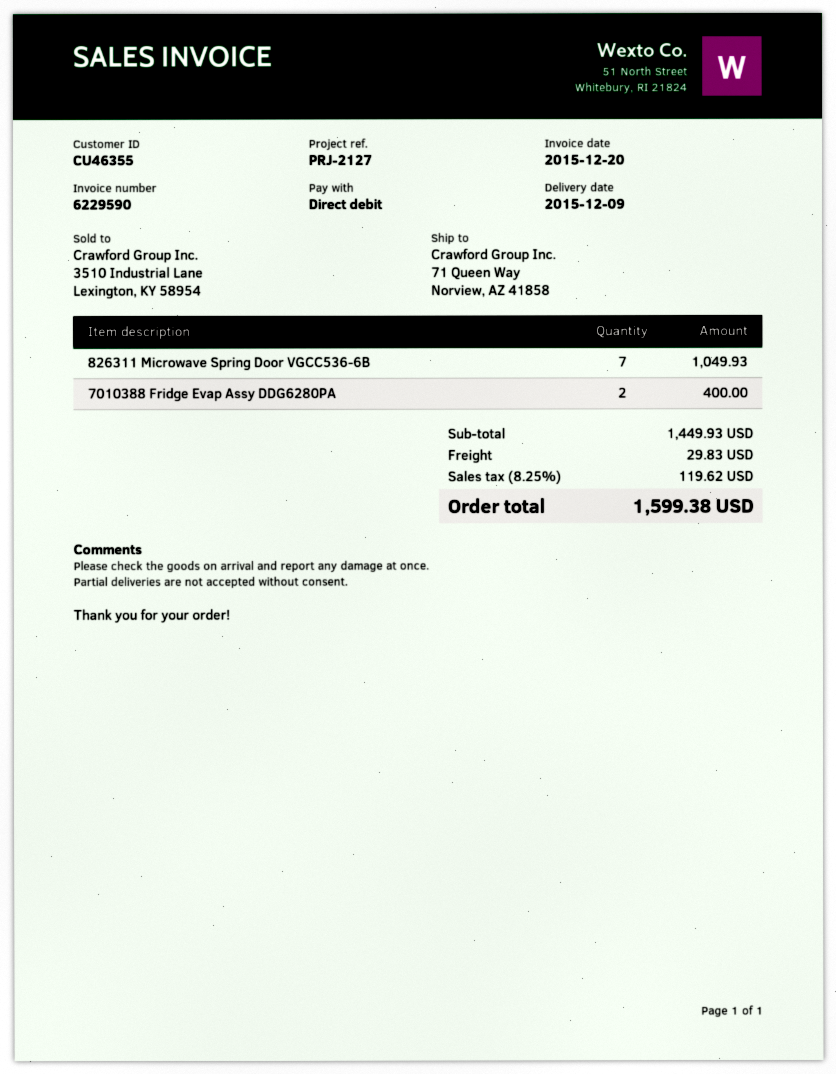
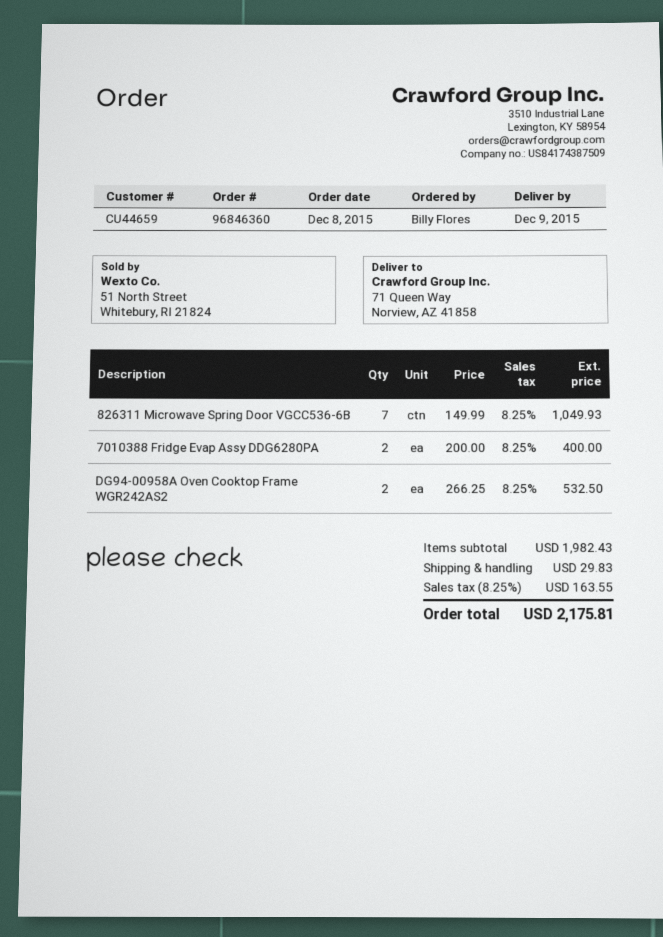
customer number: CU46355 -> CU44659
DG94-00958A Oven Cooktop Frame WGR242AS2: none -> 2 for 532.50
subtotal: 1449.93 -> 1982.43
tax: 8.25% = 119.62 -> 8.25% = 163.55
total: 1599.38 -> 2175.81

